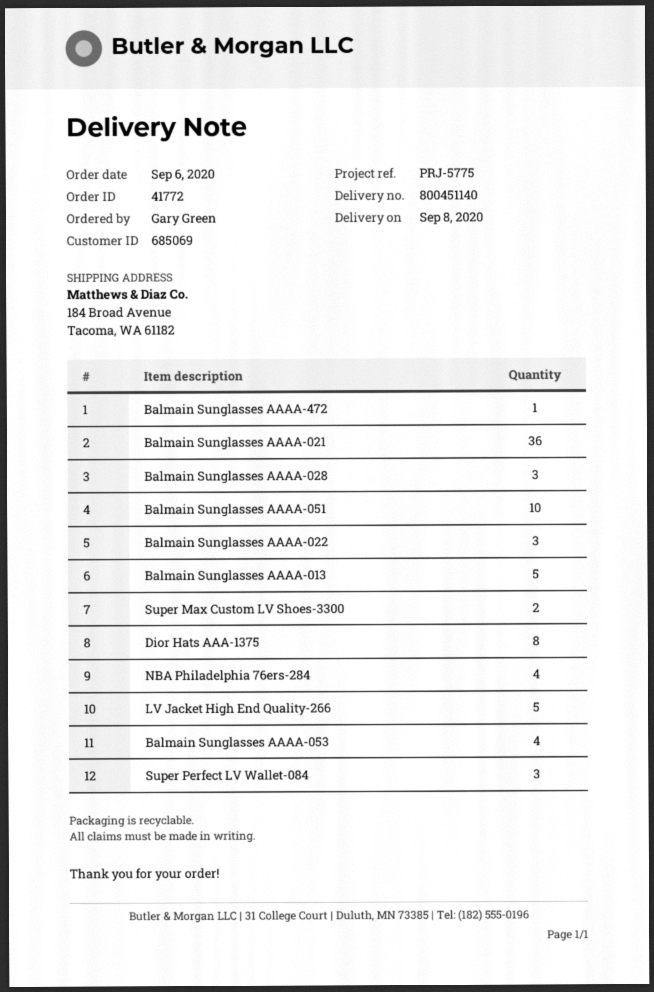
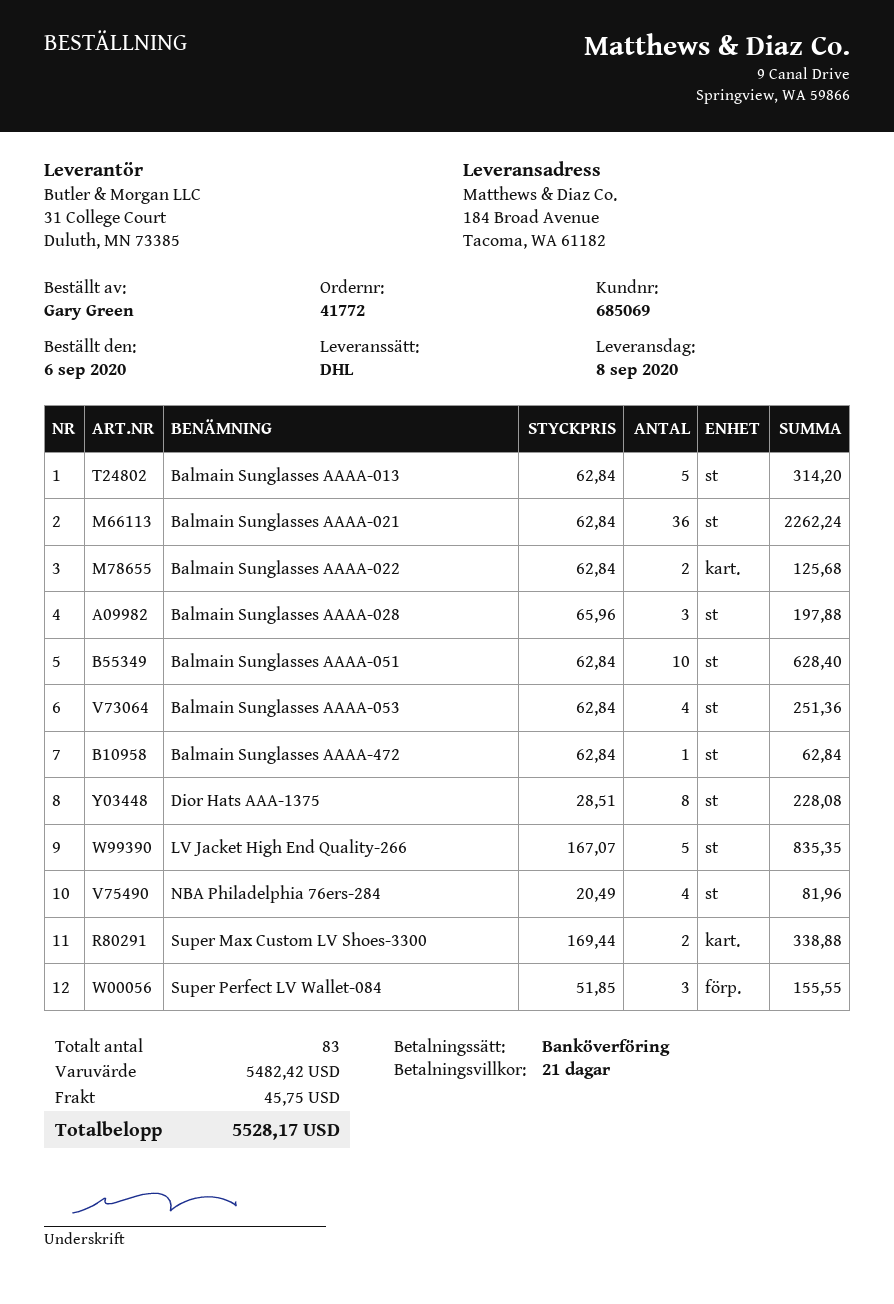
Balmain Sunglasses AAAA-022: 3 -> 2

